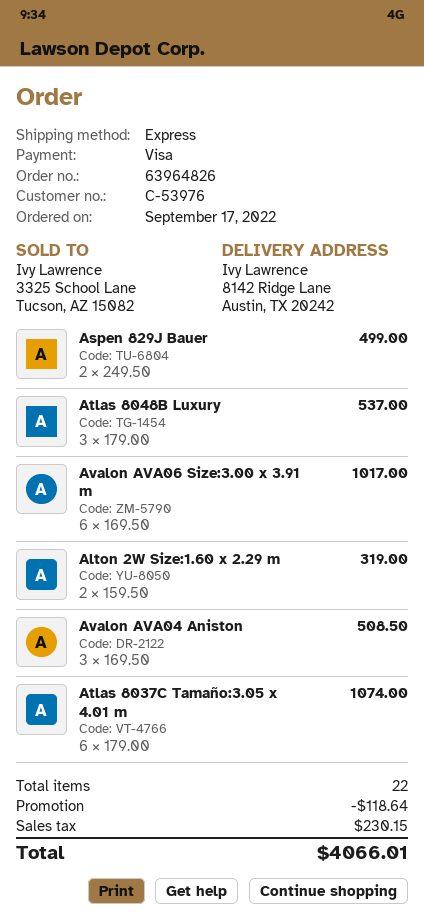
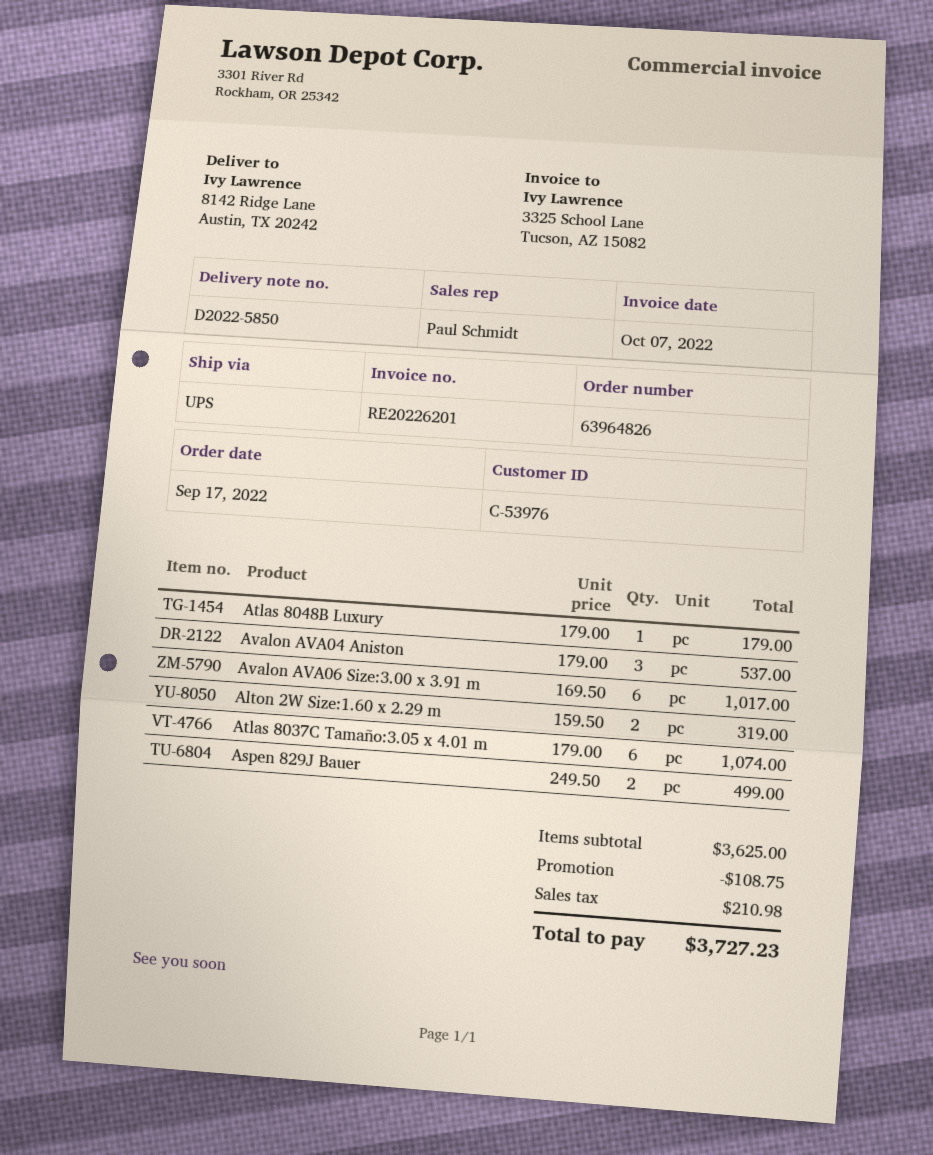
shipping method: express -> UPS
Atlas 8048B Luxury: 3 x 179.00 = 537.00 -> 1 x 179.00 = 179.00
Avalon AVA04 Aniston: 3 x 169.50 = 508.50 -> 3 x 179.00 = 537.00
discount: 118.64 -> 108.75
tax: 230.15 -> 210.98
total: 4066.01 -> 3727.23

